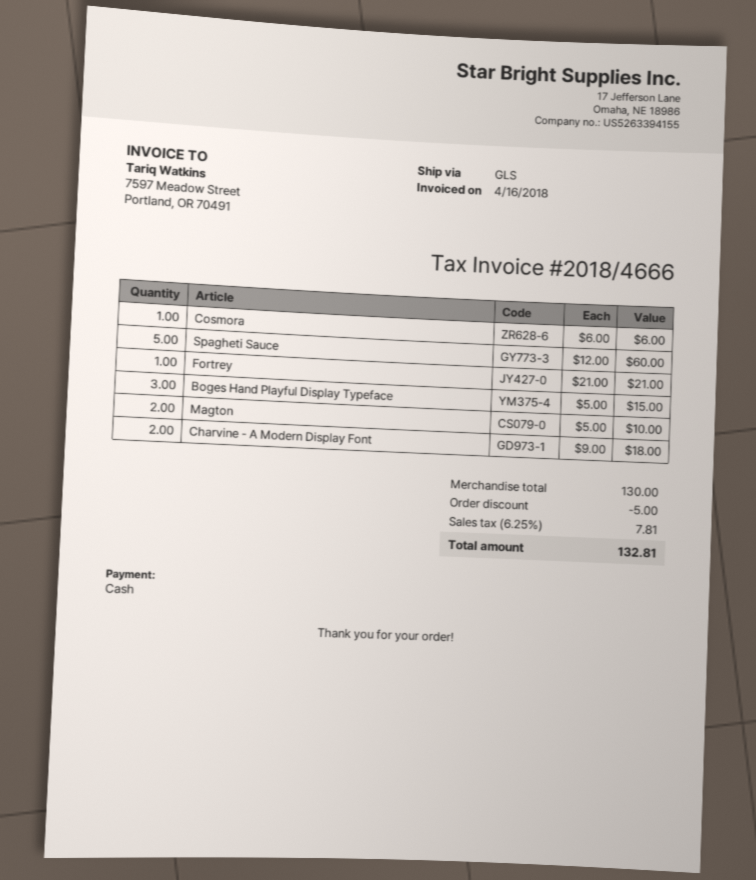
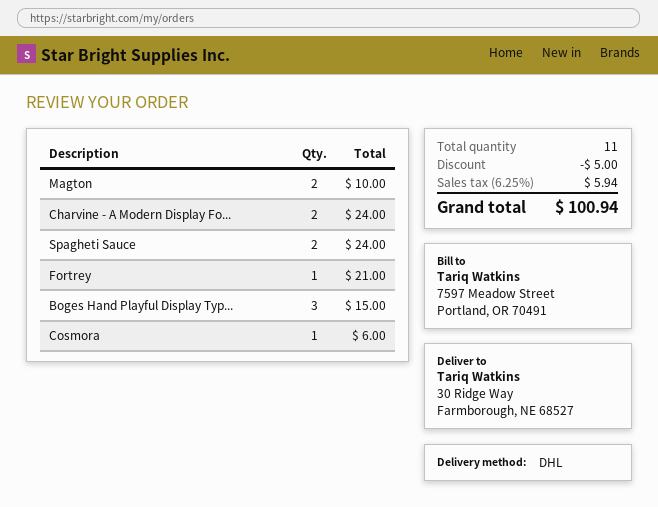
shipping method: GLS -> DHL
Spagheti Sauce: 5 for 60.00 -> 2 for 24.00
Charvine - A Modern Display Font: 2 for 18.00 -> 2 for 24.00
tax: 6.25% = 7.81 -> 6.25% = 5.94
total: 132.81 -> 100.94

